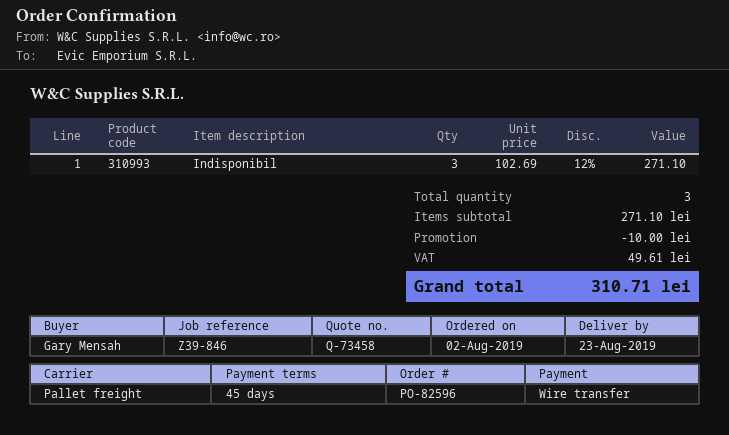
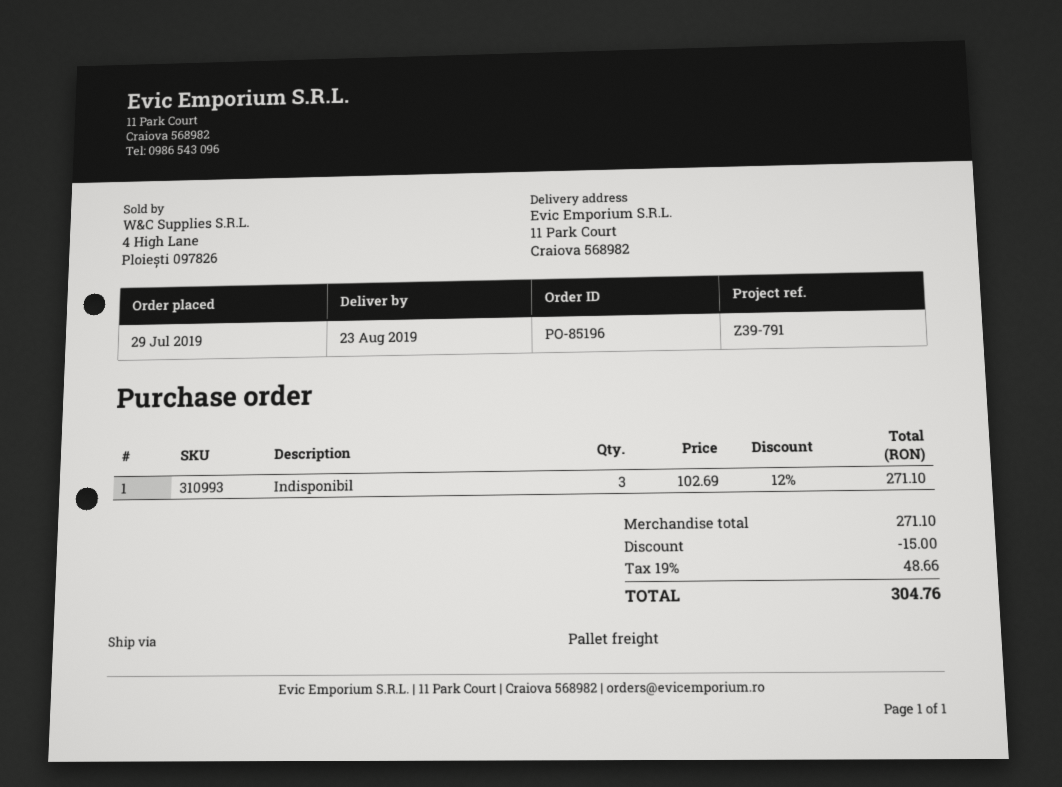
order number: PO-82596 -> PO-85196
order date: 2019-08-02 -> 2019-07-29
reference: Z39-846 -> Z39-791
discount: 10.00 -> 15.00
tax: 49.61 -> 48.66
total: 310.71 -> 304.76

